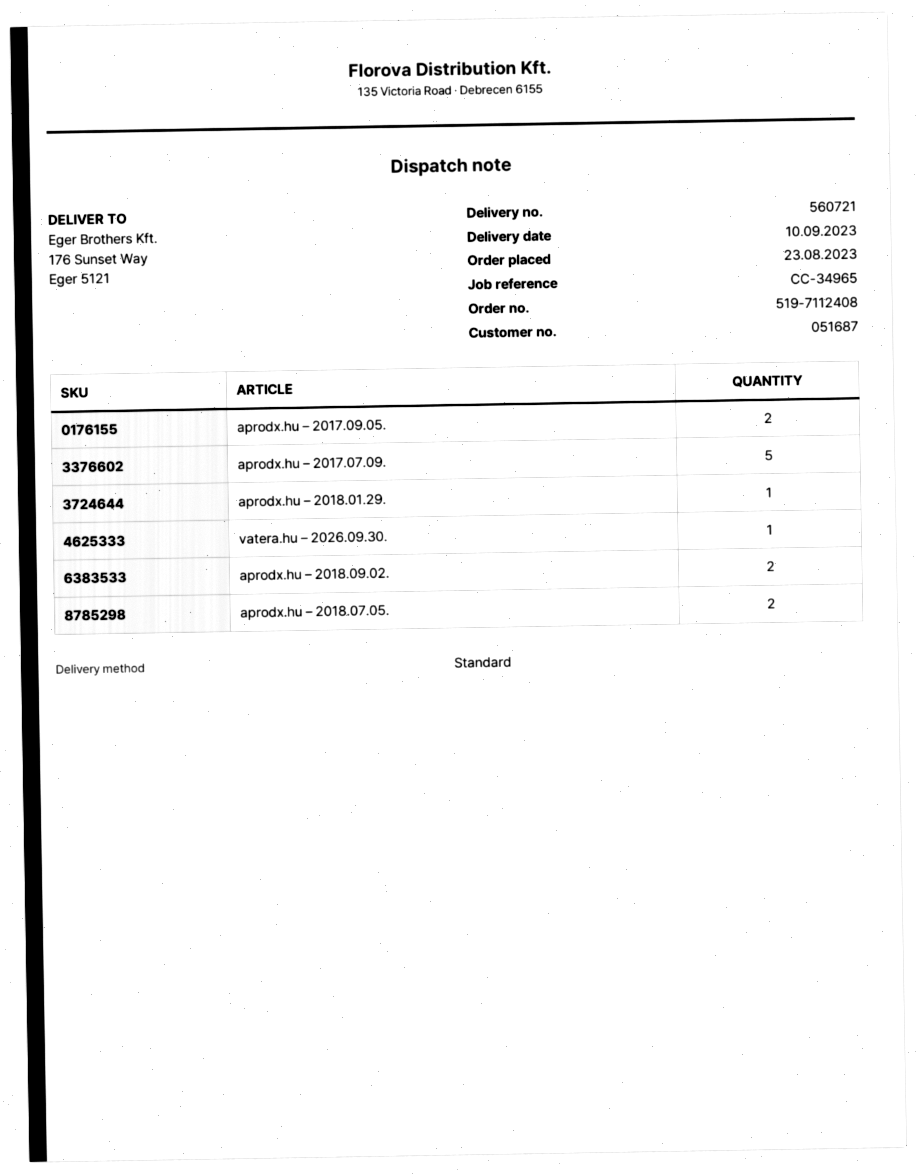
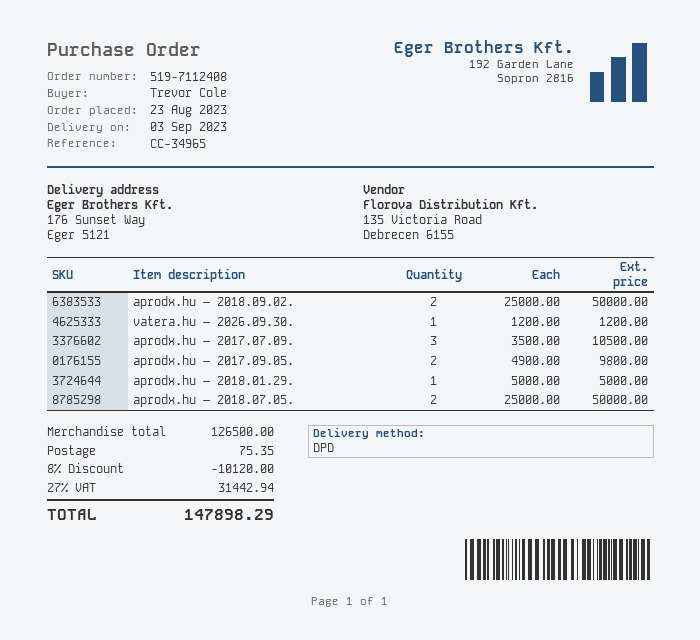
delivery date: 2023-09-10 -> 2023-09-03
shipping method: standard -> DPD
aprodx.hu – 2017.07.09.: 5 -> 3

